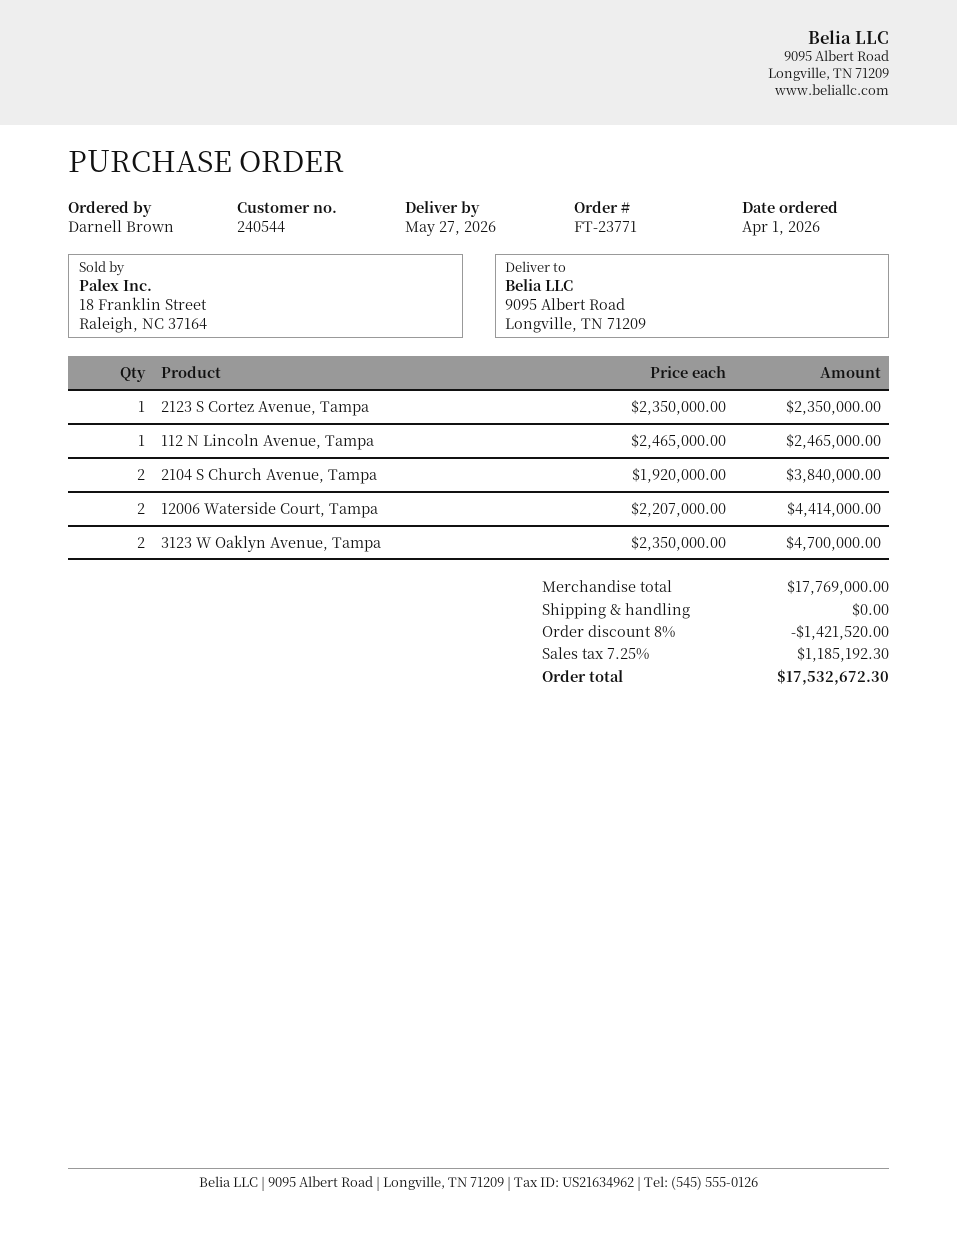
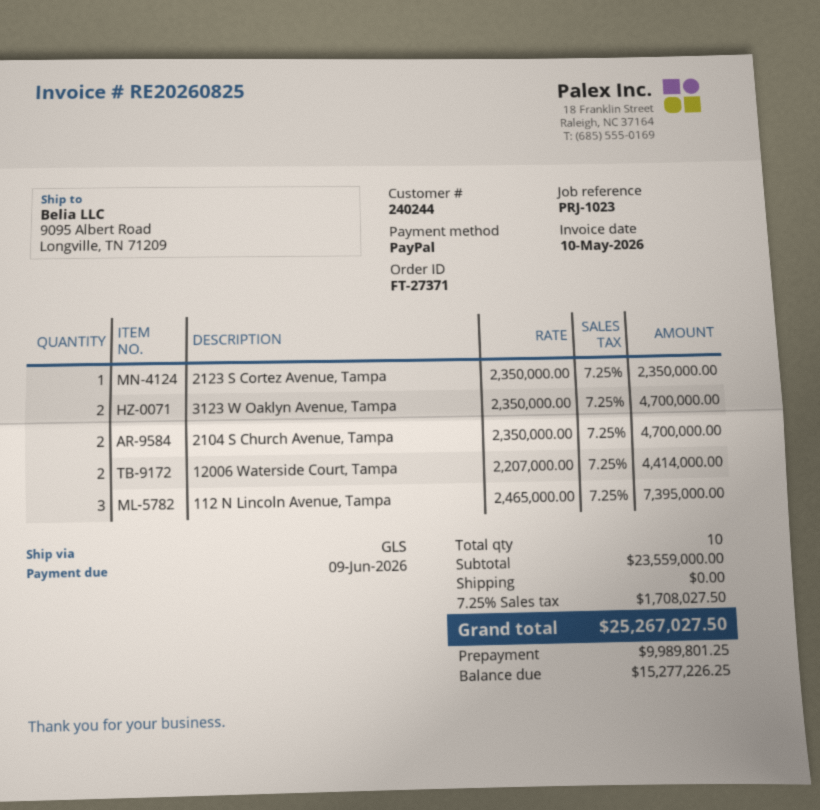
order number: FT-23771 -> FT-27371
customer number: 240544 -> 240244
112 N Lincoln Avenue, Tampa: 1 x 2465000.00 = 2465000.00 -> 3 x 2465000.00 = 7395000.00
2104 S Church Avenue, Tampa: 2 x 1920000.00 = 3840000.00 -> 2 x 2350000.00 = 4700000.00
subtotal: 17769000.00 -> 23559000.00
discount: 8% = 1421520.00 -> none
tax: 7.25% = 1185192.30 -> 7.25% = 1708027.50
total: 17532672.30 -> 25267027.50

